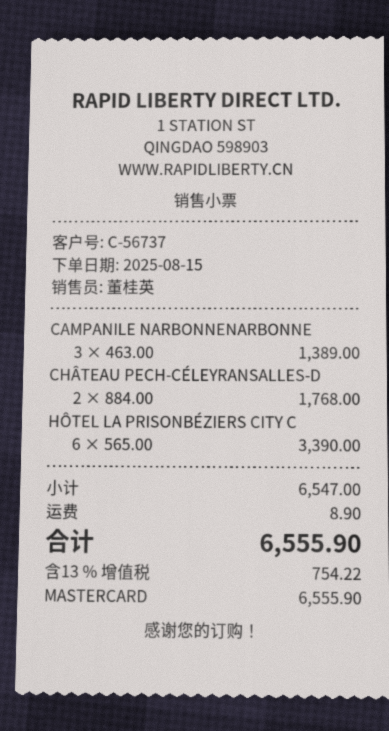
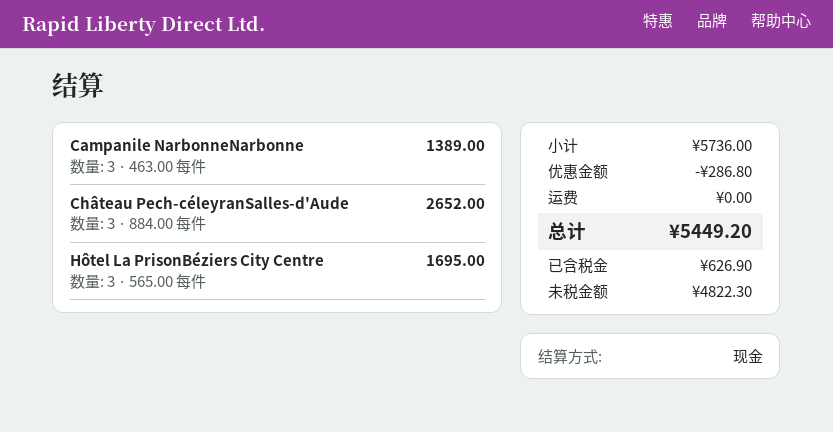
payment method: Mastercard -> cash
CHÂTEAU PECH-CÉLEYRANSALLES-D: 2 x 884.00 = 1768.00 -> 3 x 884.00 = 2652.00
HÔTEL LA PRISONBÉZIERS CITY C: 6 x 565.00 = 3390.00 -> 3 x 565.00 = 1695.00
subtotal: 6547.00 -> 5736.00
discount: none -> 286.80
shipping: 8.90 -> 0.00
tax: 754.22 -> 626.90
total: 6555.90 -> 5449.20

